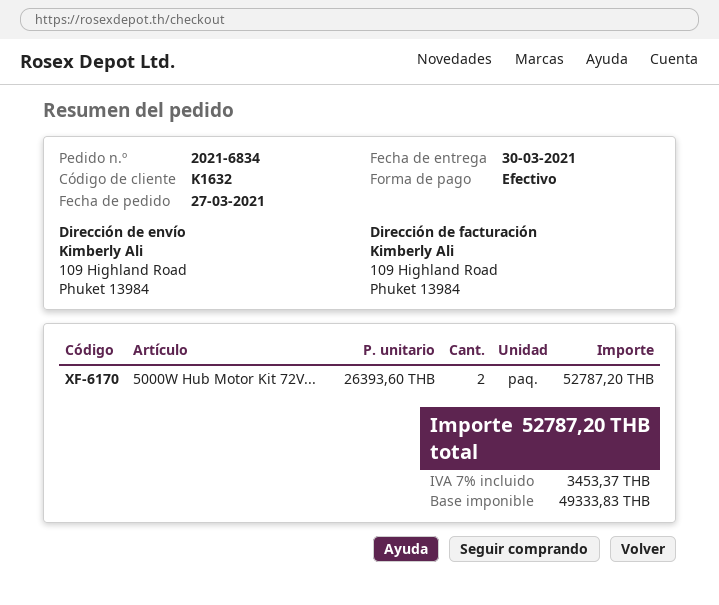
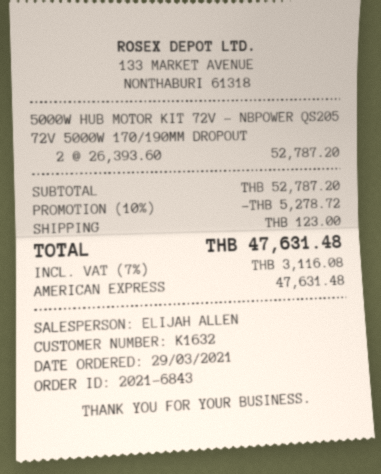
order number: 2021-6834 -> 2021-6843
order date: 2021-03-27 -> 2021-03-29
payment method: cash -> American Express
discount: none -> 10% = 5278.72
shipping: none -> 123.00
tax: 7% = 3453.37 -> 7% = 3116.08
total: 52787.20 -> 47631.48

